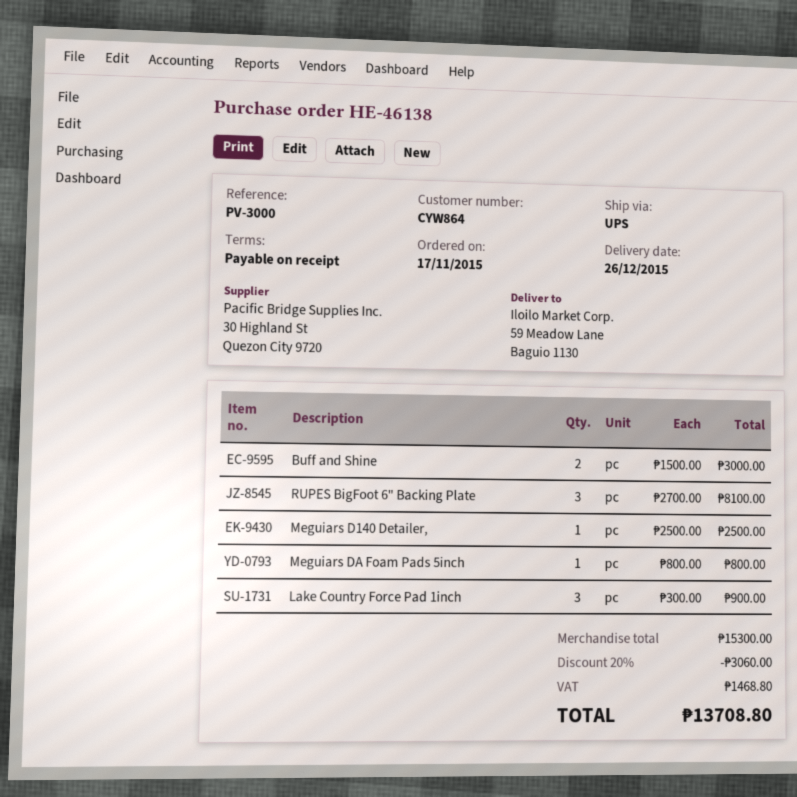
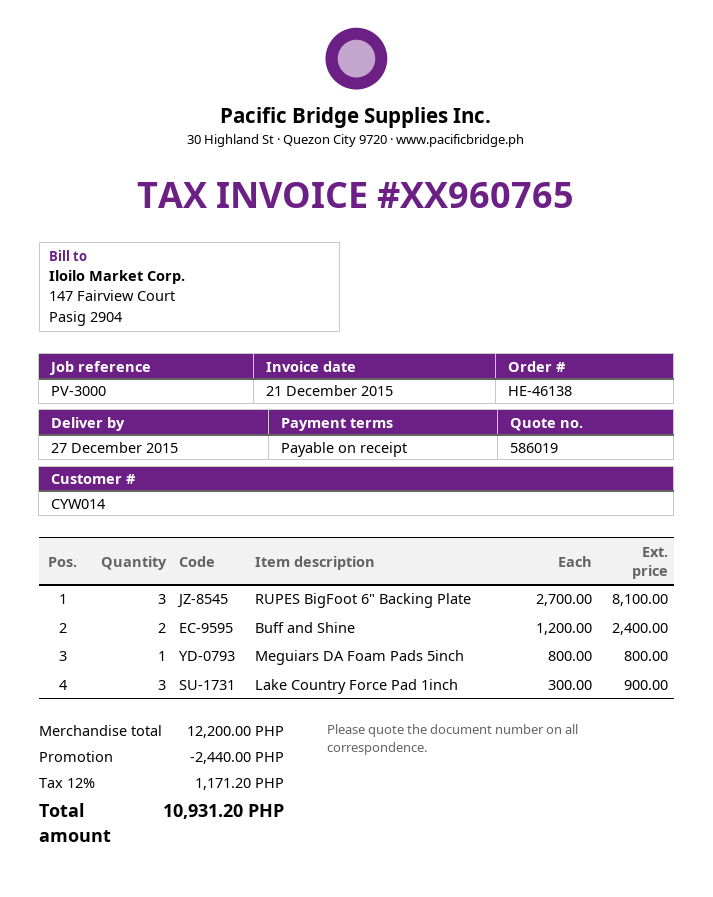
delivery date: 2015-12-26 -> 2015-12-27
customer number: CYW864 -> CYW014
Buff and Shine: 2 x 1500.00 = 3000.00 -> 2 x 1200.00 = 2400.00
Meguiars D140 Detailer,: 1 x 2500.00 = 2500.00 -> none
subtotal: 15300.00 -> 12200.00
discount: 3060.00 -> 2440.00
tax: 1468.80 -> 1171.20
total: 13708.80 -> 10931.20

